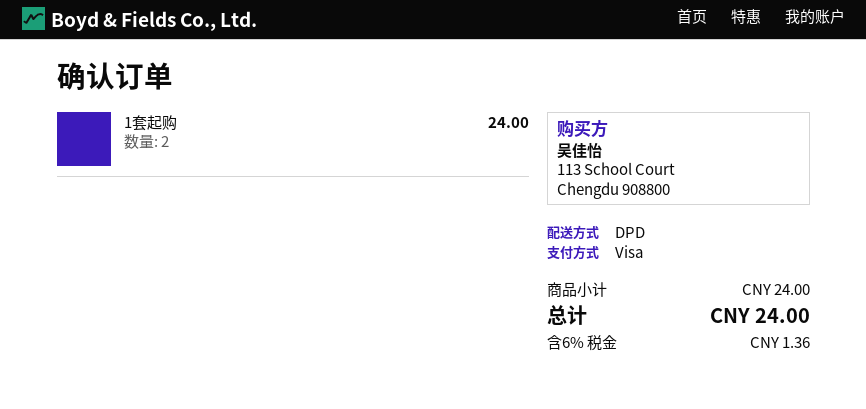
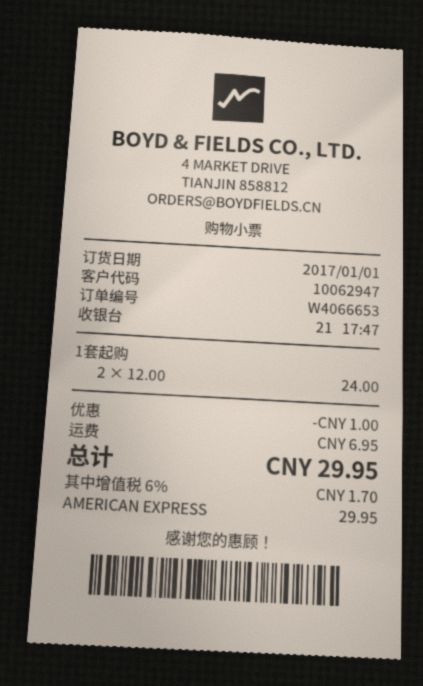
payment method: Visa -> American Express
discount: none -> 1.00
shipping: none -> 6.95
tax: 6% = 1.36 -> 6% = 1.70
total: 24.00 -> 29.95

